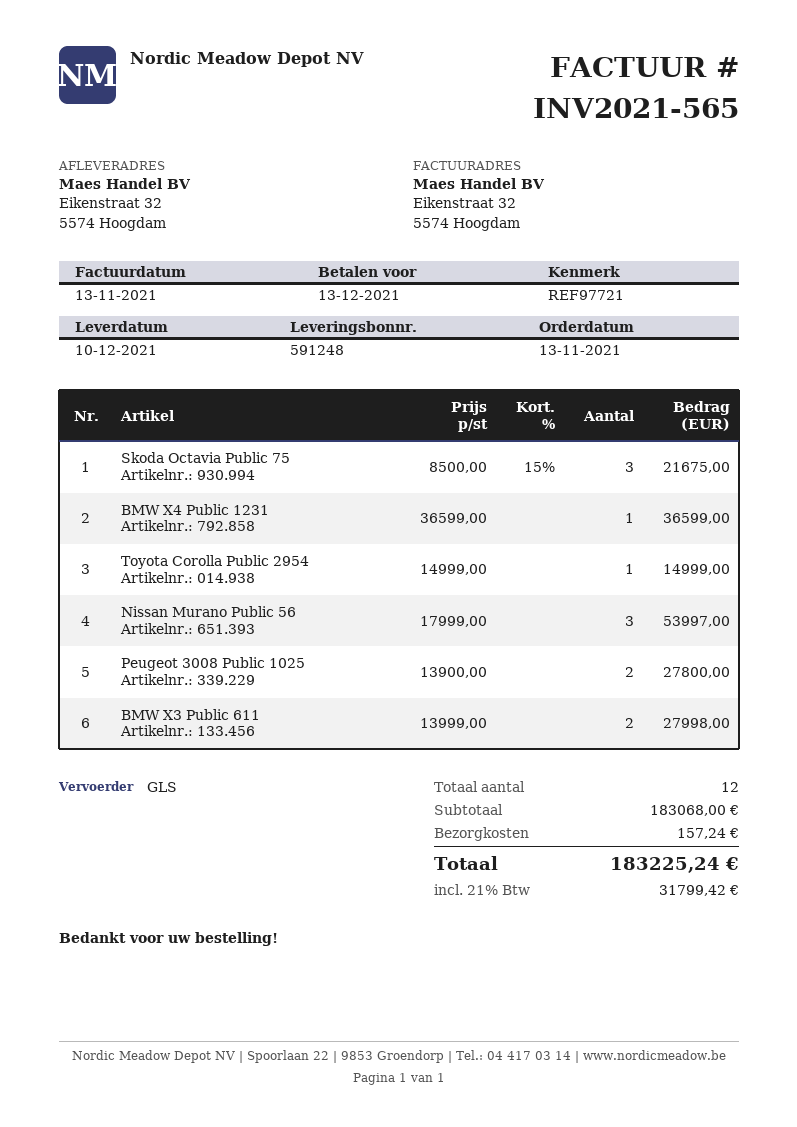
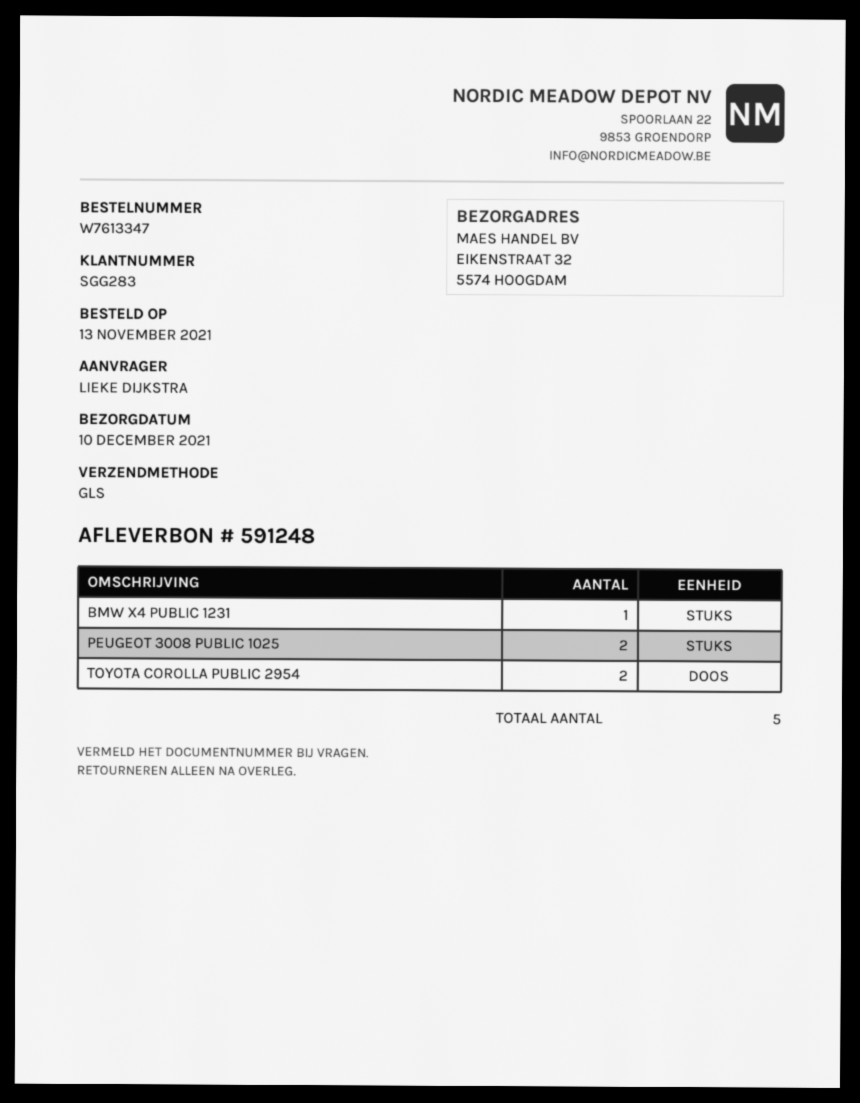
Skoda Octavia Public 75: 3 -> none
Toyota Corolla Public 2954: 1 -> 2
Nissan Murano Public 56: 3 -> none
BMW X3 Public 611: 2 -> none
total quantity: 12 -> 5

